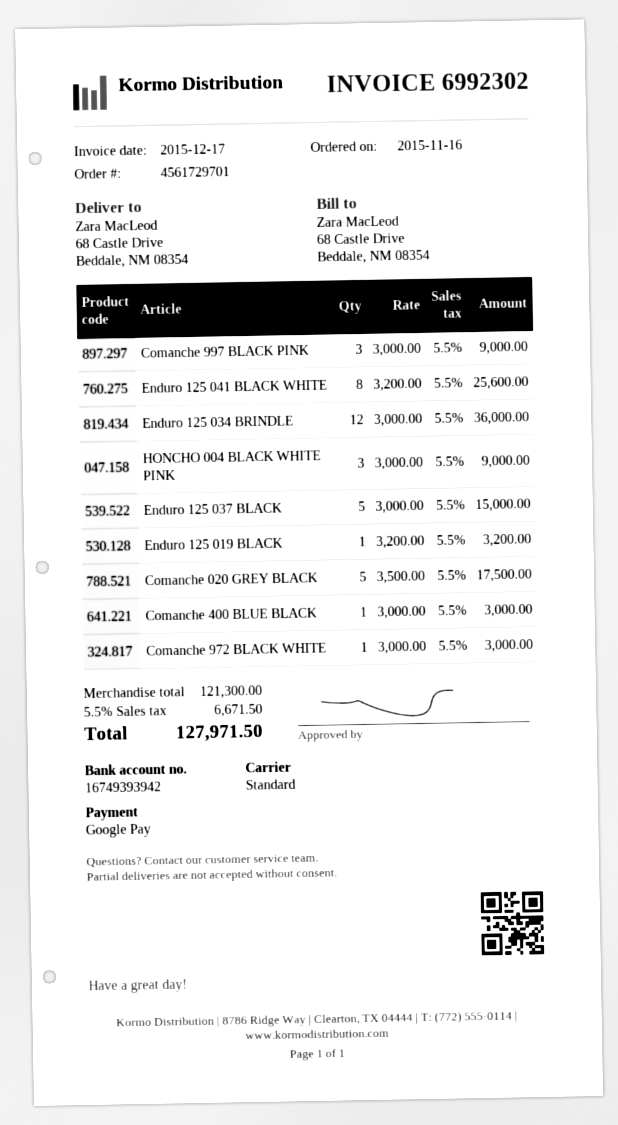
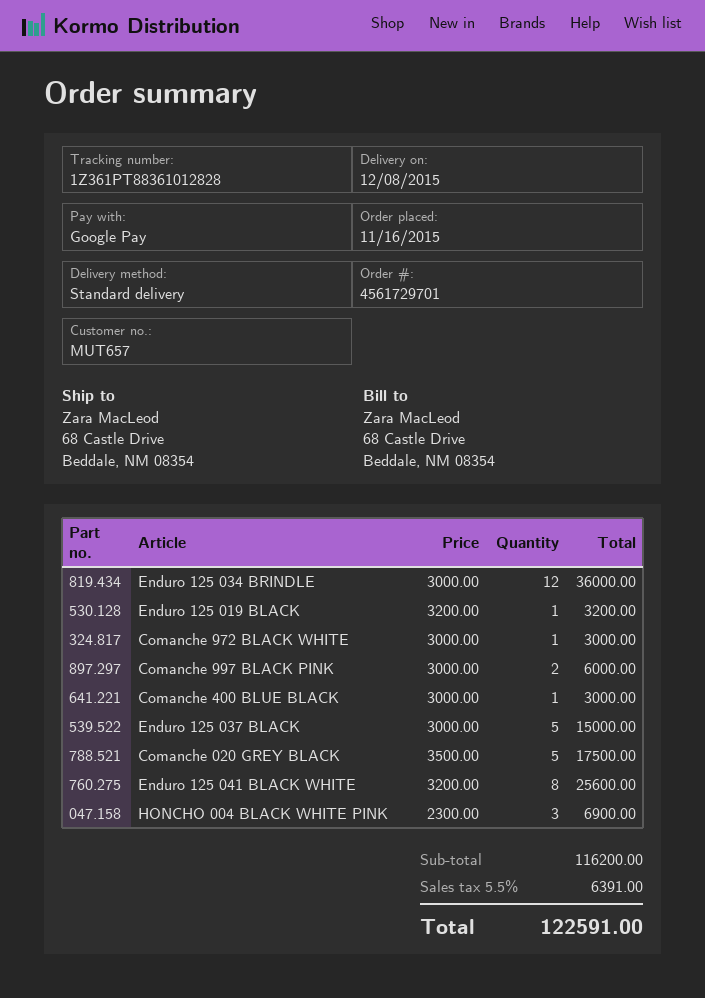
Comanche 997 BLACK PINK: 3 x 3000.00 = 9000.00 -> 2 x 3000.00 = 6000.00
HONCHO 004 BLACK WHITE PINK: 3 x 3000.00 = 9000.00 -> 3 x 2300.00 = 6900.00
subtotal: 121300.00 -> 116200.00
tax: 5.5% = 6671.50 -> 5.5% = 6391.00
total: 127971.50 -> 122591.00

